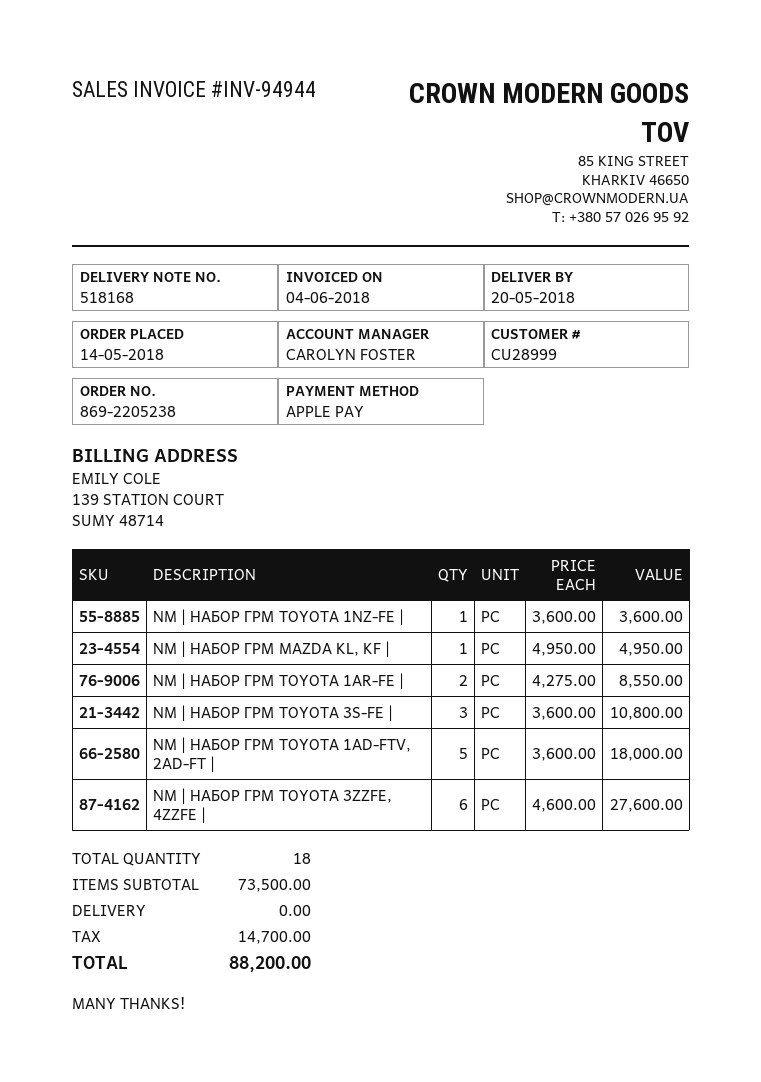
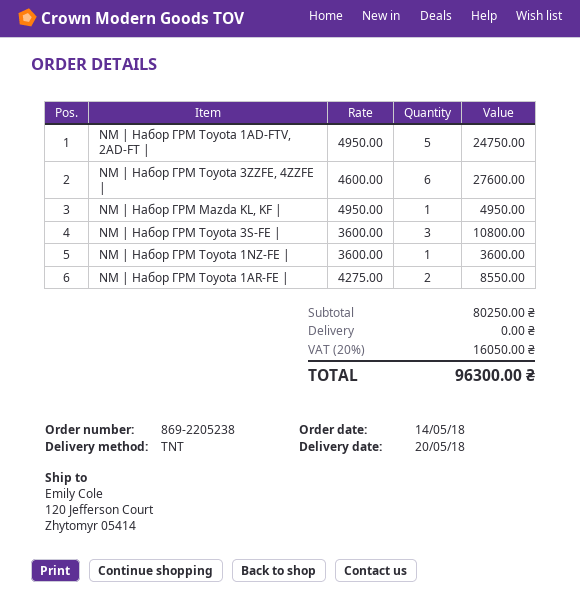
NM | НАБОР ГРМ TOYOTA 1AD-FTV, 2AD-FT |: 5 x 3600.00 = 18000.00 -> 5 x 4950.00 = 24750.00
subtotal: 73500.00 -> 80250.00
tax: 14700.00 -> 16050.00
total: 88200.00 -> 96300.00

